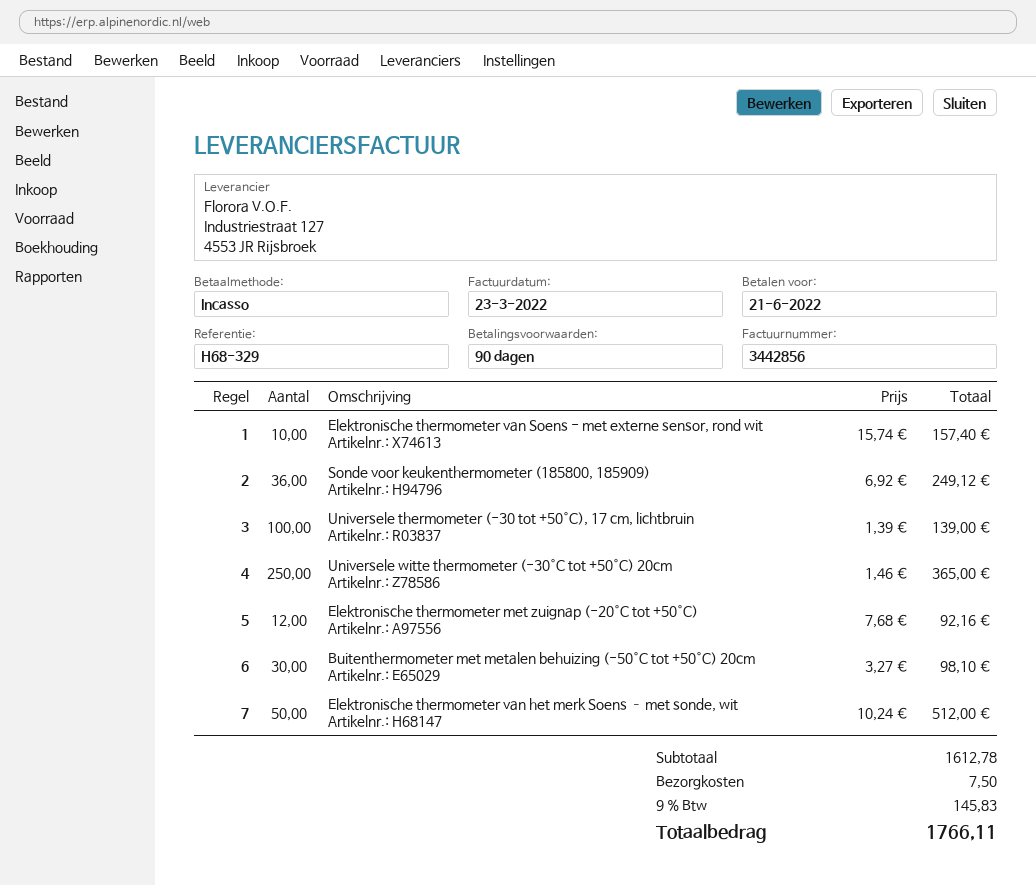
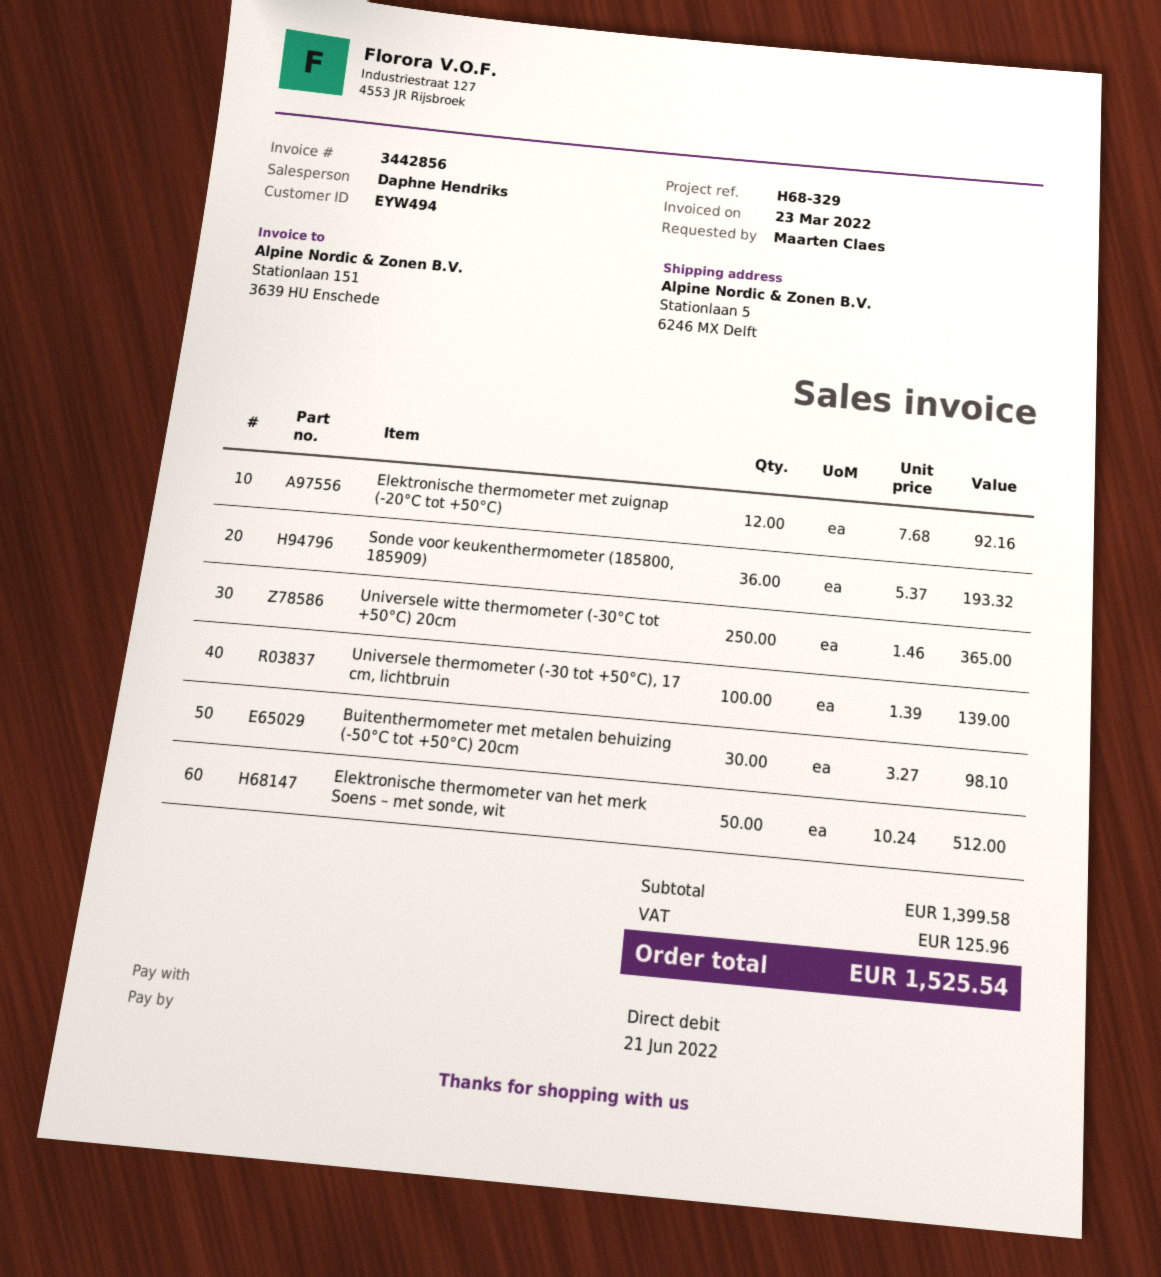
Elektronische thermometer van Soens - met externe sensor, rond wit: 10 x 15.74 = 157.40 -> none
Sonde voor keukenthermometer (185800, 185909): 36 x 6.92 = 249.12 -> 36 x 5.37 = 193.32
subtotal: 1612.78 -> 1399.58
shipping: 7.50 -> none
tax: 145.83 -> 125.96
total: 1766.11 -> 1525.54

